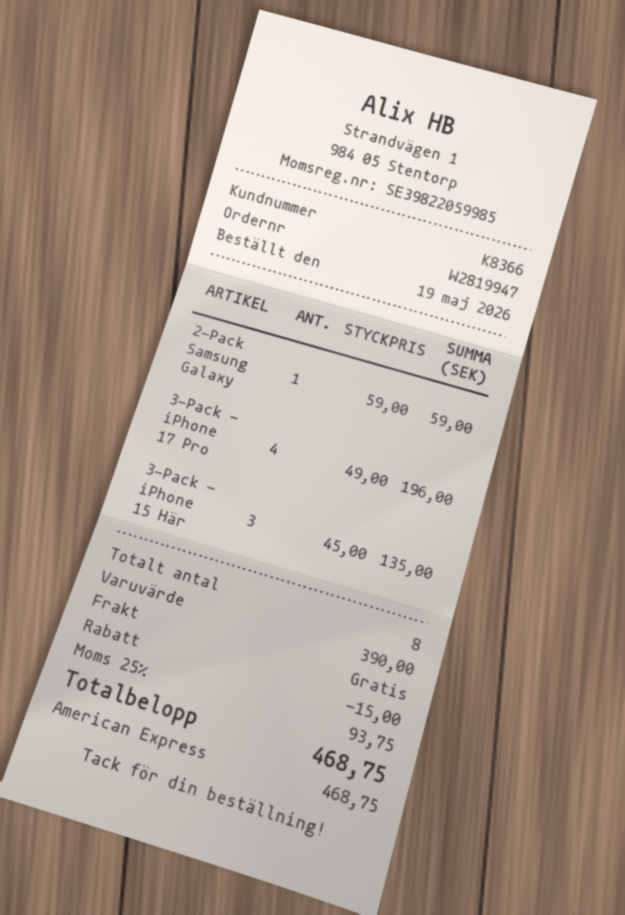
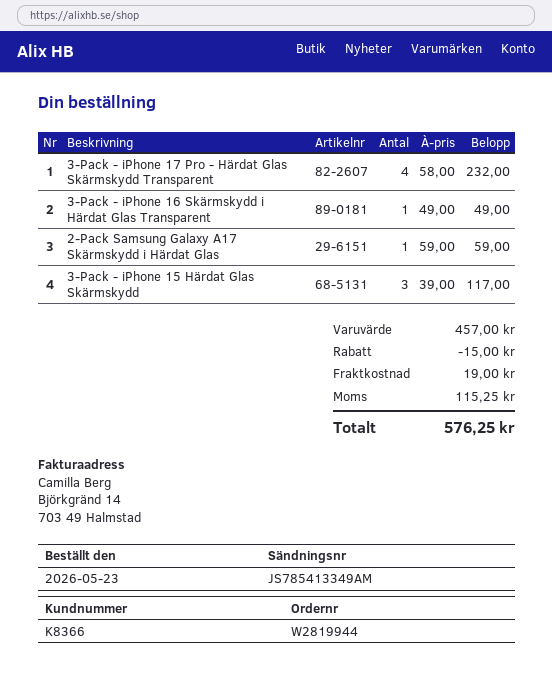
order number: W2819947 -> W2819944
order date: 2026-05-19 -> 2026-05-23
3-Pack - iPhone 17 Pro: 4 x 49.00 = 196.00 -> 4 x 58.00 = 232.00
3-Pack - iPhone 15 Här: 3 x 45.00 = 135.00 -> 3 x 39.00 = 117.00
3-Pack - iPhone 16 Skärmskydd i Härdat Glas Transparent: none -> 1 x 49.00 = 49.00
subtotal: 390.00 -> 457.00
shipping: 0.00 -> 19.00
tax: 93.75 -> 115.25
total: 468.75 -> 576.25

